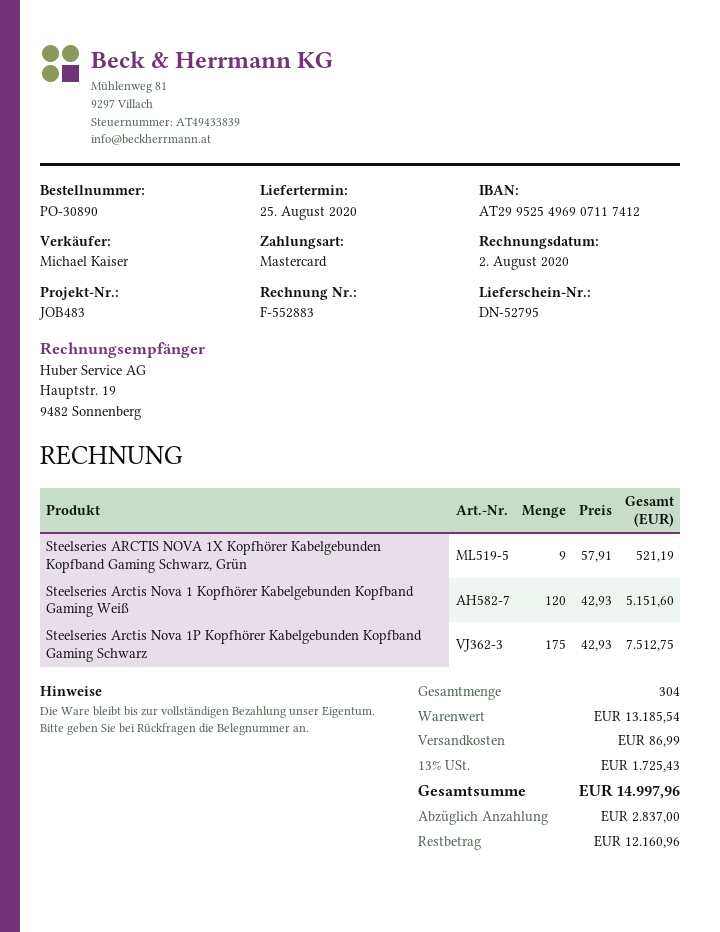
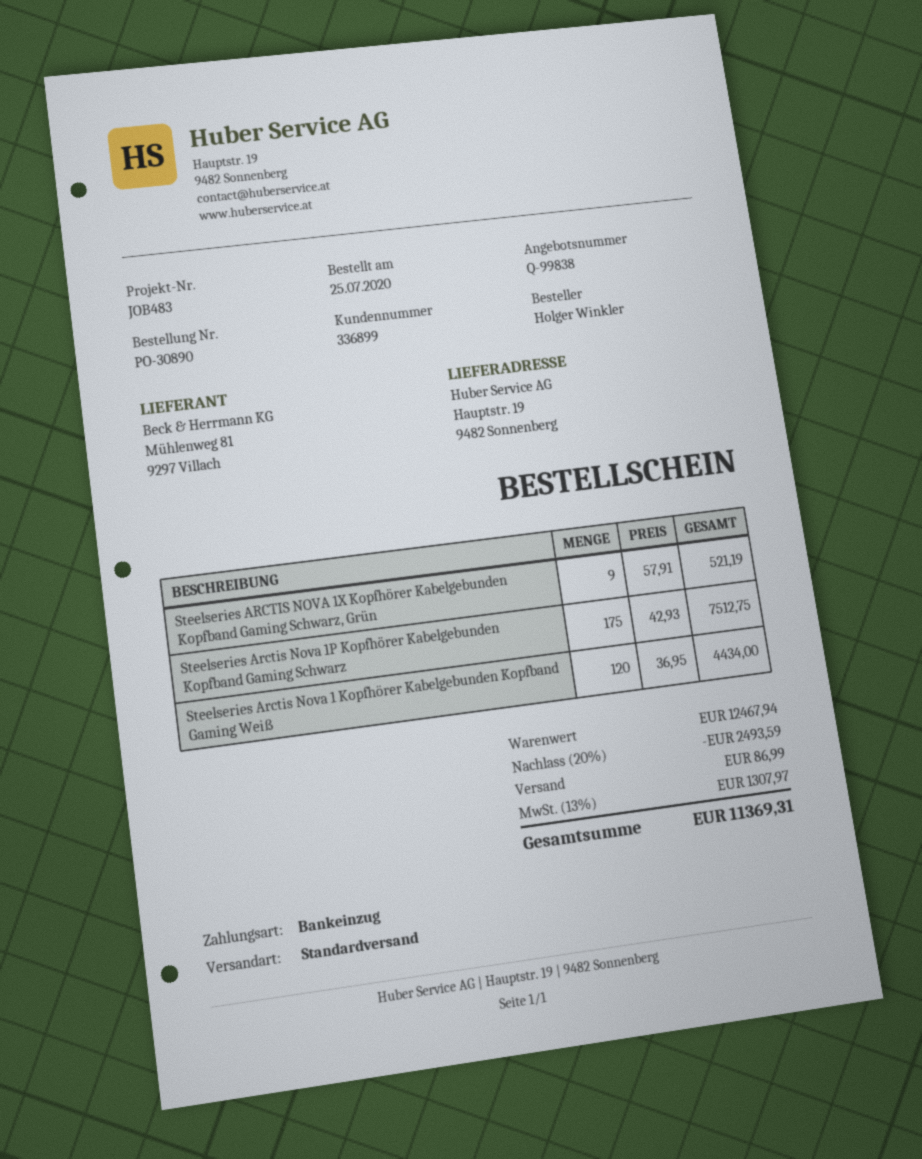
payment method: Mastercard -> direct debit
Steelseries Arctis Nova 1 Kopfhörer Kabelgebunden Kopfband Gaming Weiß: 120 x 42.93 = 5151.60 -> 120 x 36.95 = 4434.00
subtotal: 13185.54 -> 12467.94
discount: none -> 20% = 2493.59
tax: 13% = 1725.43 -> 13% = 1307.97
total: 14997.96 -> 11369.31

